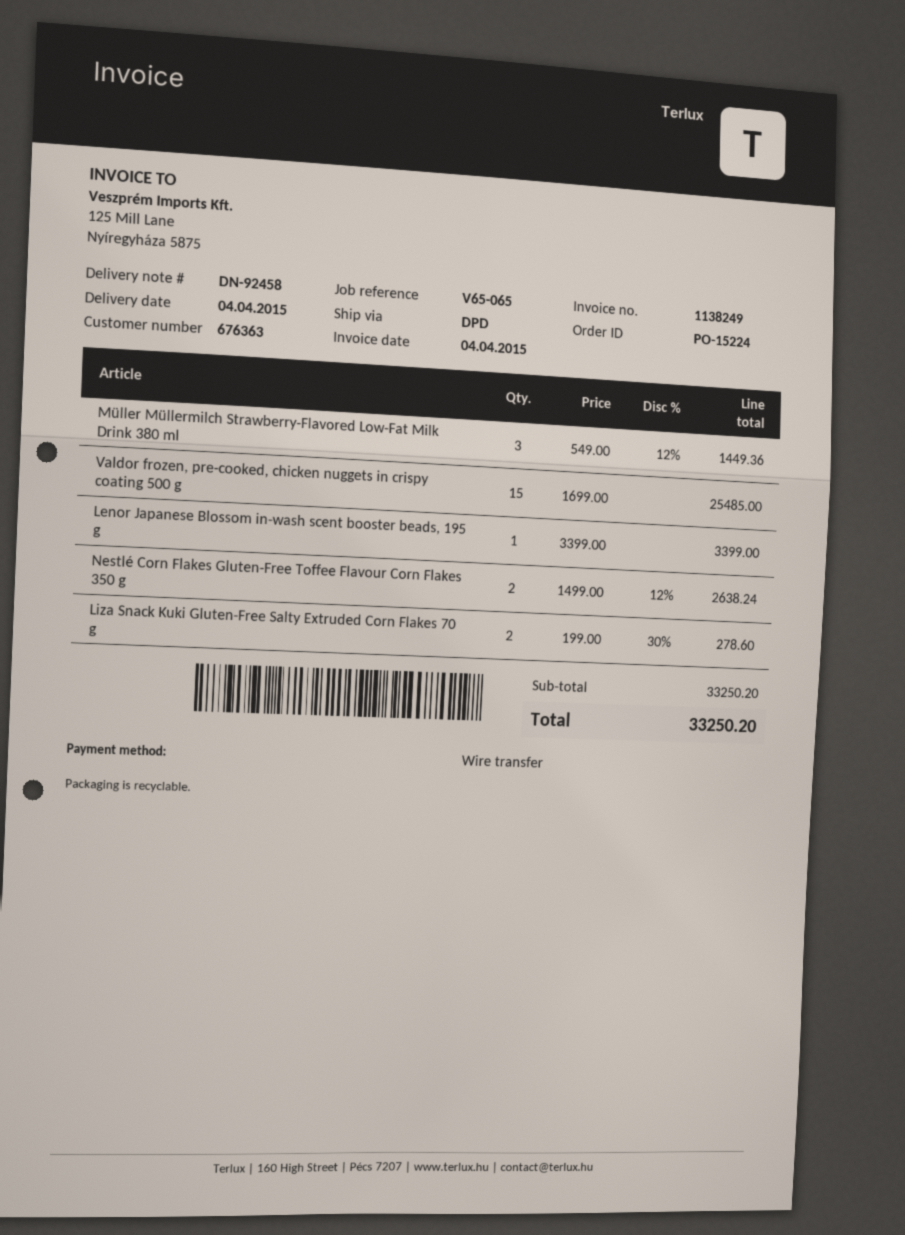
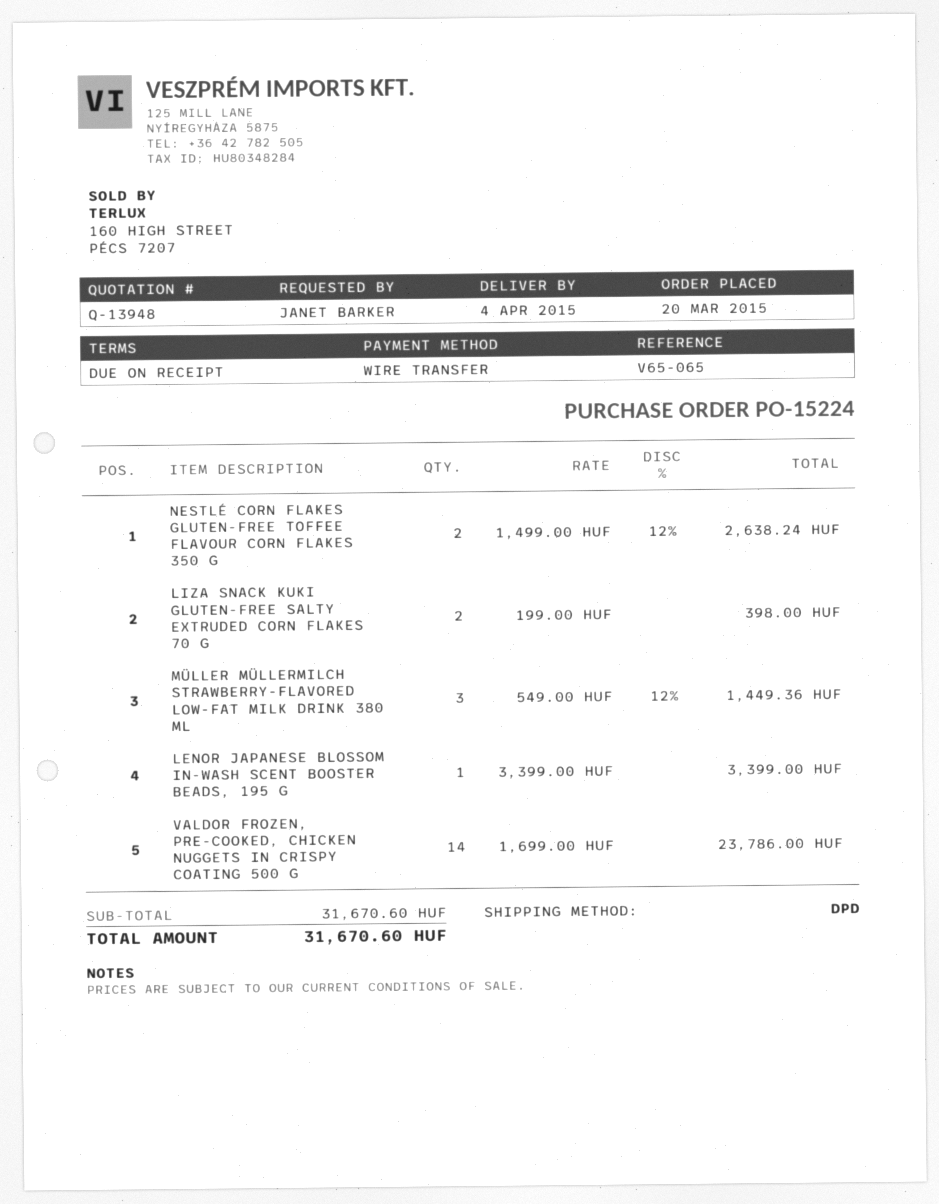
Valdor frozen, pre-cooked, chicken nuggets in crispy coating 500 g: 15 x 1699.00 = 25485.00 -> 14 x 1699.00 = 23786.00
Liza Snack Kuki Gluten-Free Salty Extruded Corn Flakes 70 g: 2 x 199.00 - 30% = 278.60 -> 2 x 199.00 = 398.00
subtotal: 33250.20 -> 31670.60
total: 33250.20 -> 31670.60

